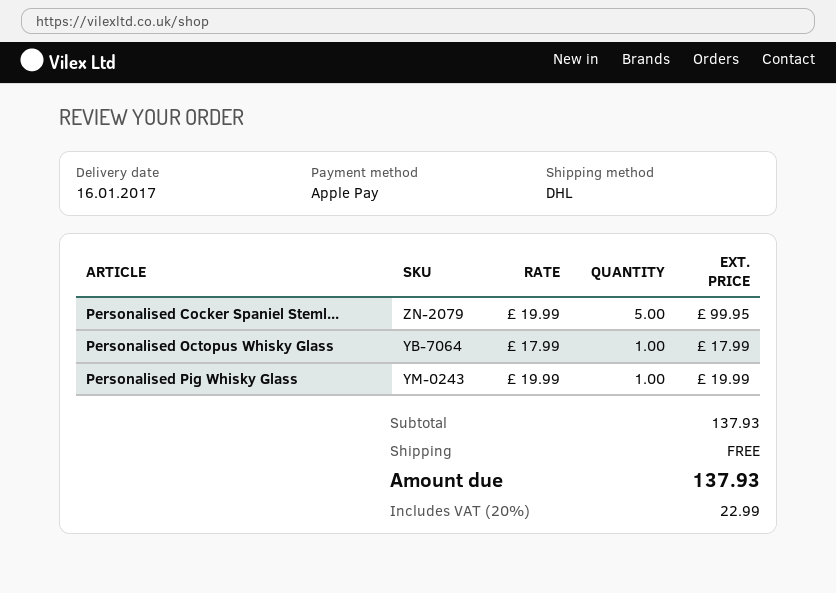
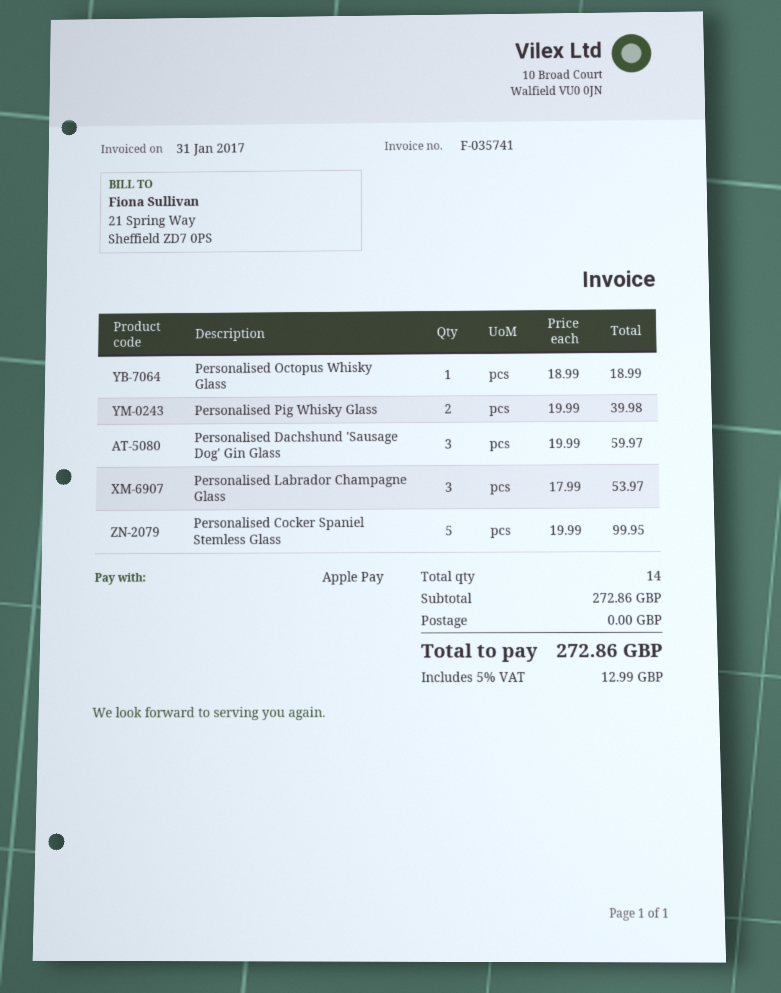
Personalised Octopus Whisky Glass: 1 x 17.99 = 17.99 -> 1 x 18.99 = 18.99
Personalised Pig Whisky Glass: 1 x 19.99 = 19.99 -> 2 x 19.99 = 39.98
Personalised Dachshund 'Sausage Dog' Gin Glass: none -> 3 x 19.99 = 59.97
Personalised Labrador Champagne Glass: none -> 3 x 17.99 = 53.97
subtotal: 137.93 -> 272.86
tax: 20% = 22.99 -> 5% = 12.99
total: 137.93 -> 272.86

